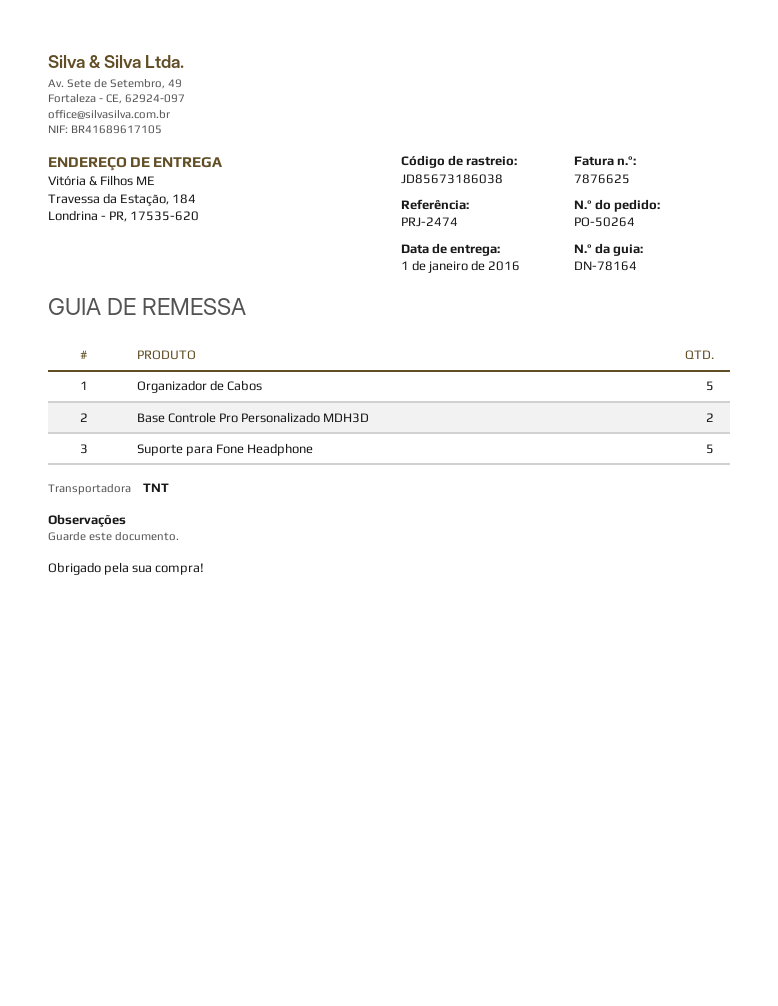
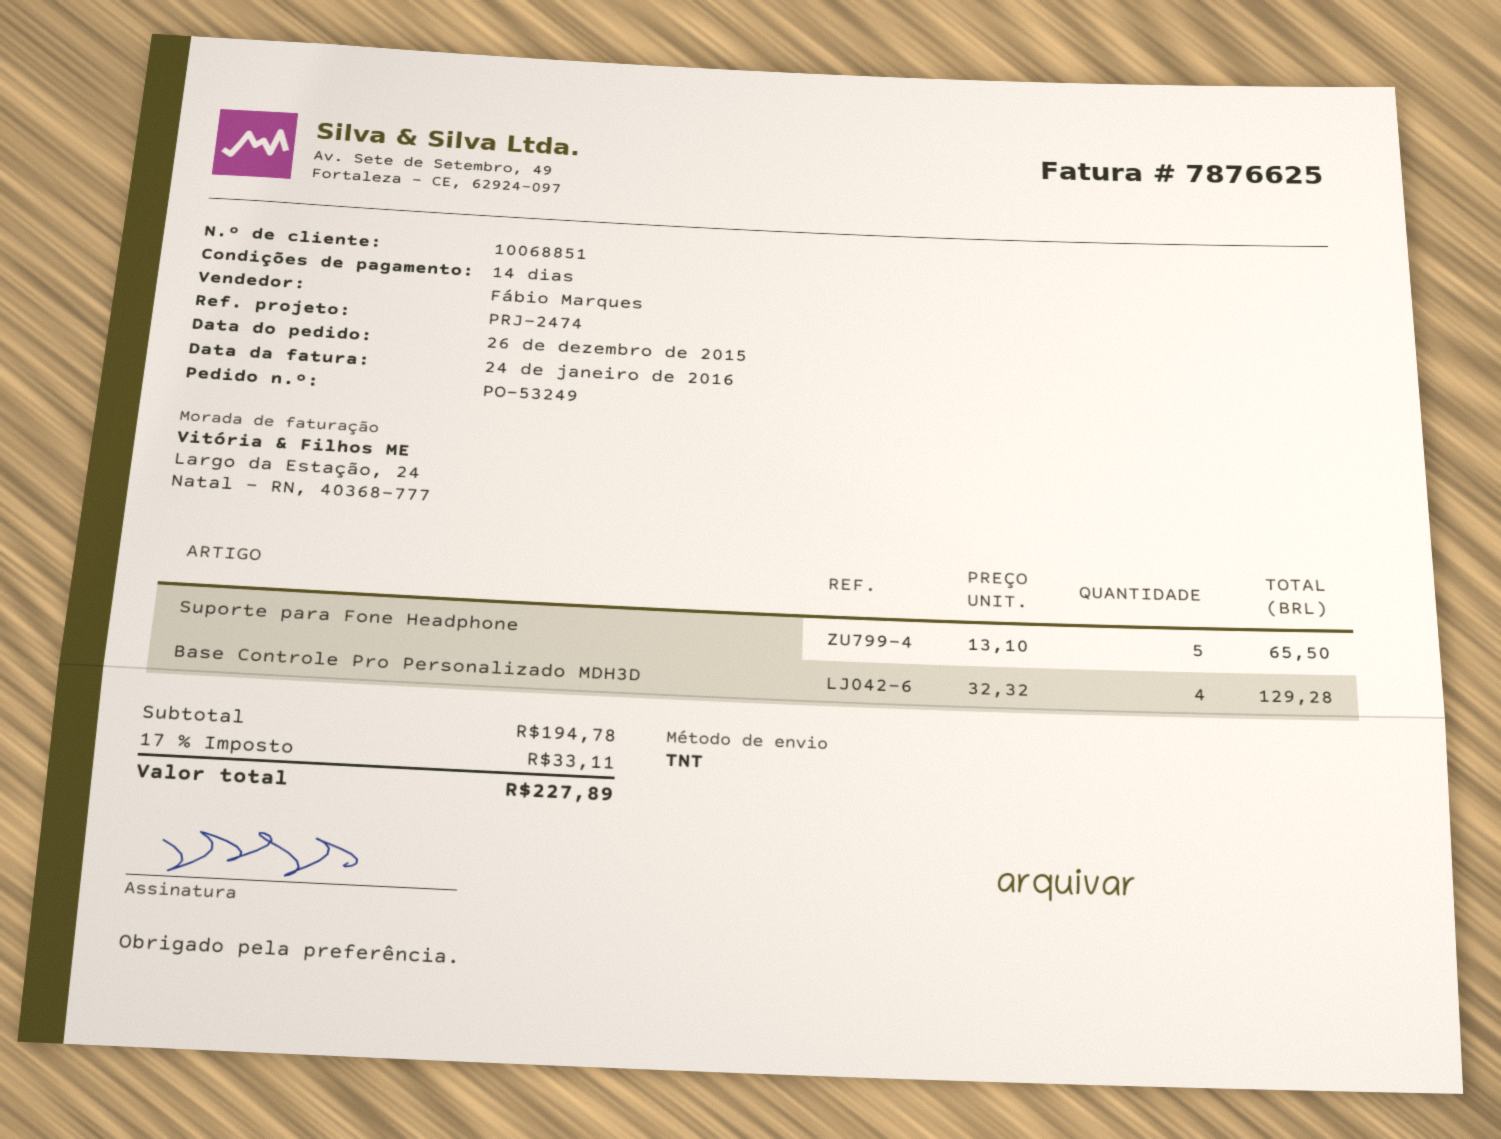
order number: PO-50264 -> PO-53249
Organizador de Cabos: 5 -> none
Base Controle Pro Personalizado MDH3D: 2 -> 4

